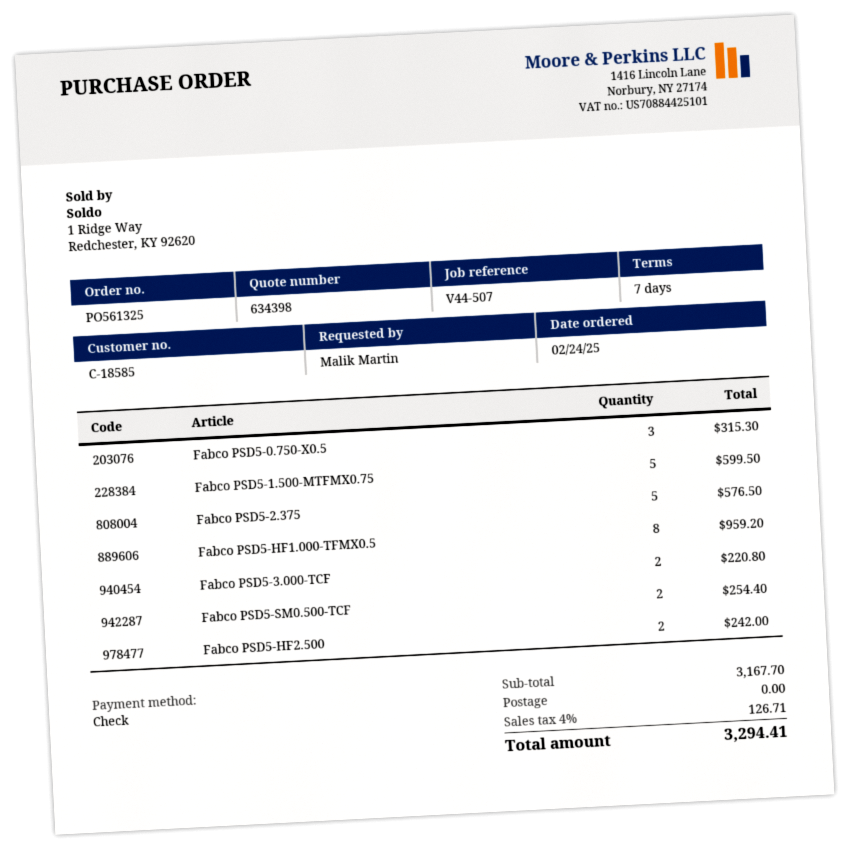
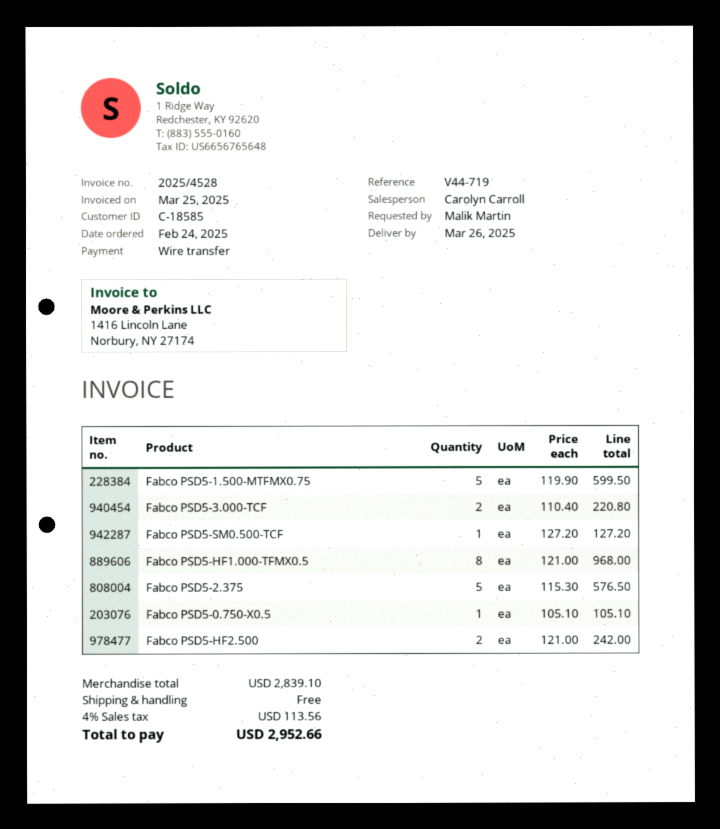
reference: V44-507 -> V44-719
payment method: cheque -> bank transfer
Fabco PSD5-0.750-X0.5: 3 for 315.30 -> 1 for 105.10
Fabco PSD5-HF1.000-TFMX0.5: 8 for 959.20 -> 8 for 968.00
Fabco PSD5-SM0.500-TCF: 2 for 254.40 -> 1 for 127.20
subtotal: 3167.70 -> 2839.10
tax: 4% = 126.71 -> 4% = 113.56
total: 3294.41 -> 2952.66

